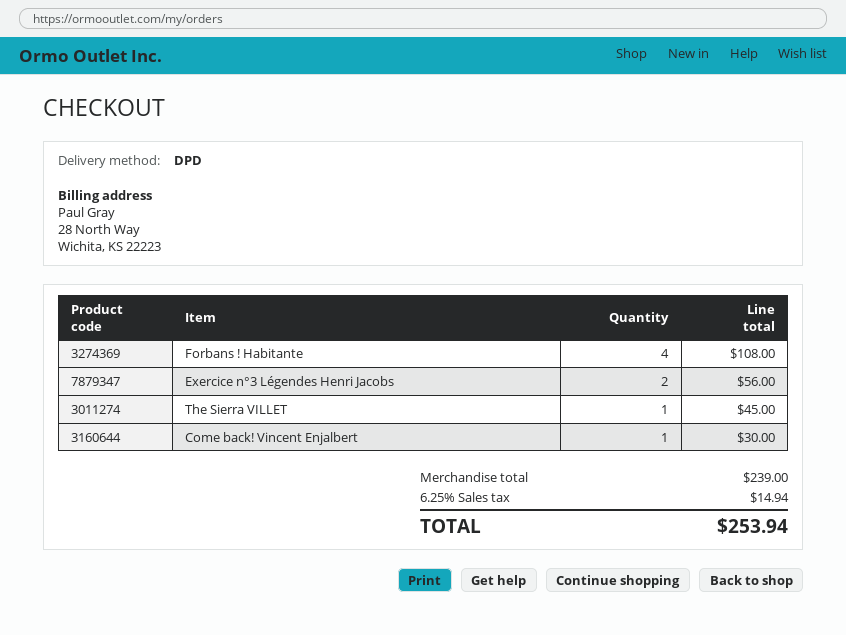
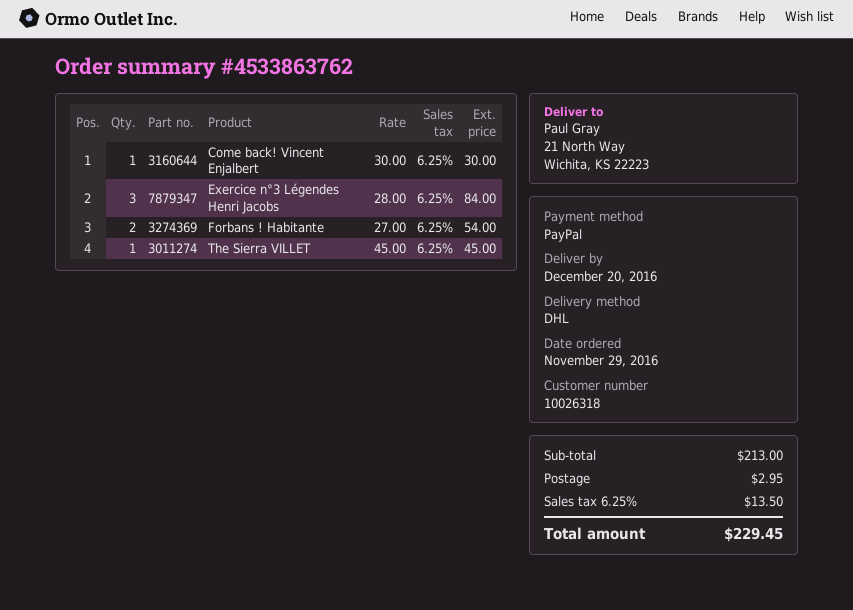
shipping method: DPD -> DHL
Forbans ! Habitante: 4 for 108.00 -> 2 for 54.00
Exercice n°3 Légendes Henri Jacobs: 2 for 56.00 -> 3 for 84.00
subtotal: 239.00 -> 213.00
shipping: none -> 2.95
tax: 6.25% = 14.94 -> 6.25% = 13.50
total: 253.94 -> 229.45

